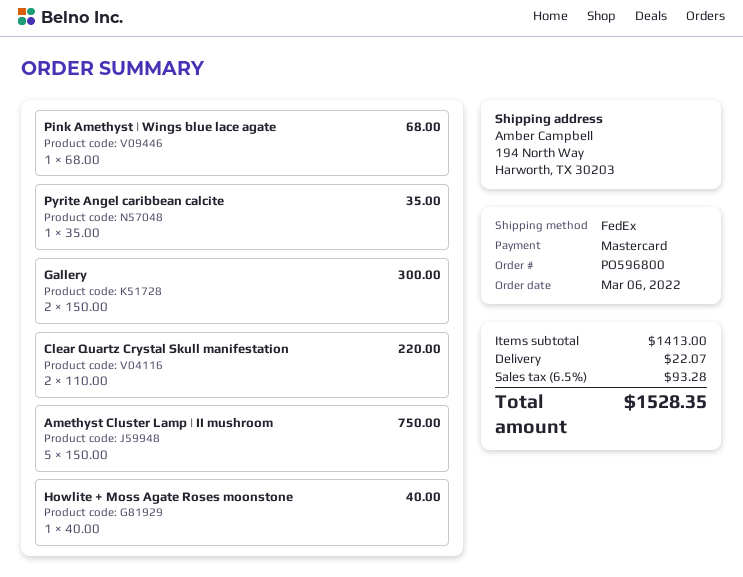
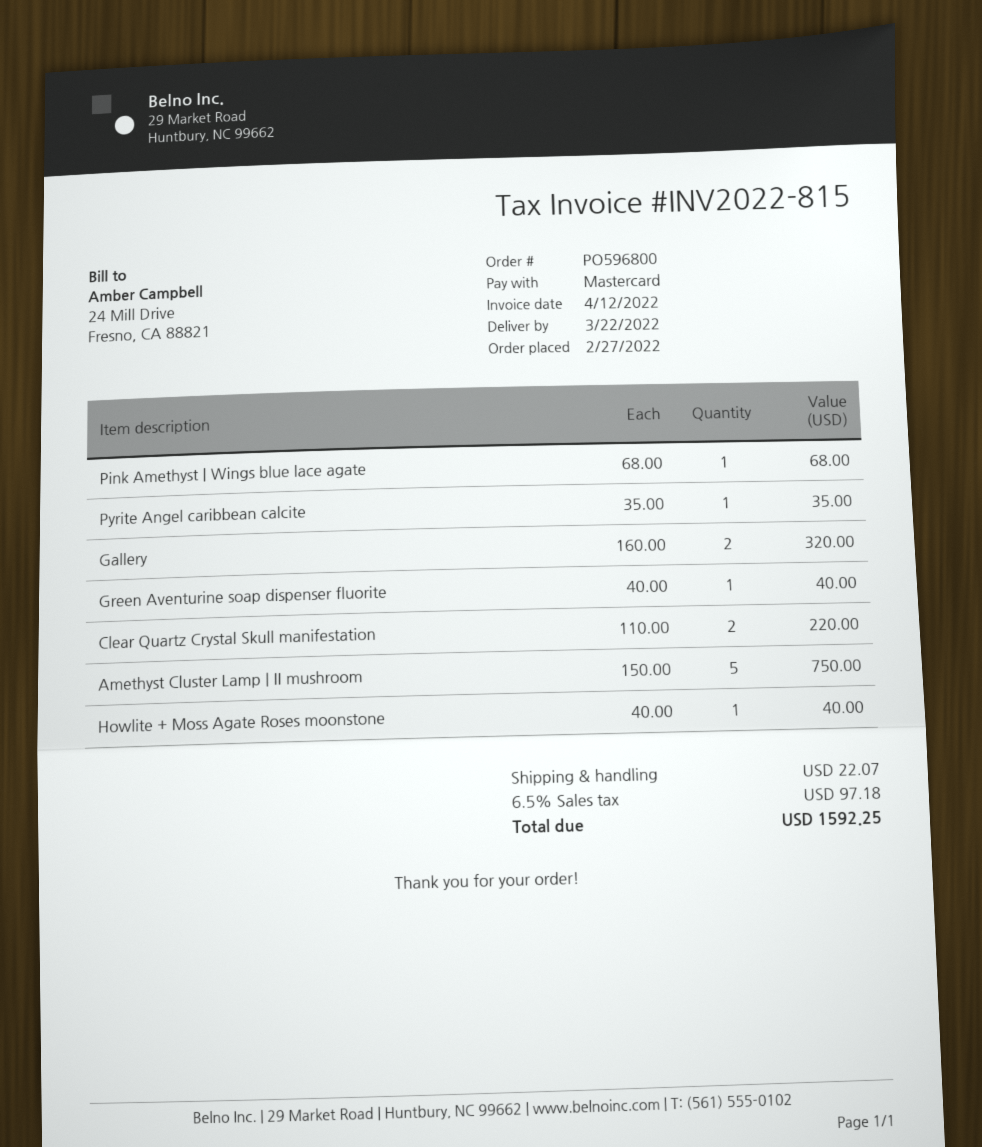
order date: 2022-03-06 -> 2022-02-27
Gallery: 2 x 150.00 = 300.00 -> 2 x 160.00 = 320.00
Green Aventurine soap dispenser fluorite: none -> 1 x 40.00 = 40.00
tax: 6.5% = 93.28 -> 6.5% = 97.18
total: 1528.35 -> 1592.25

